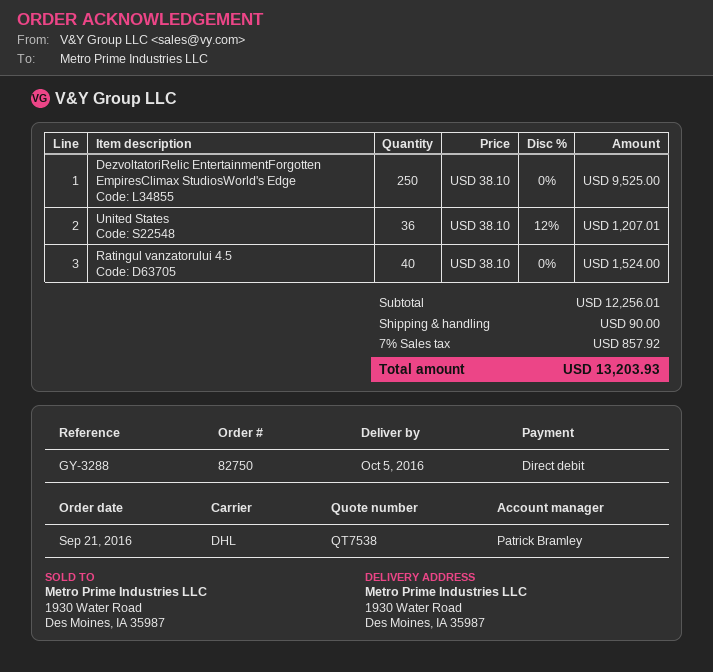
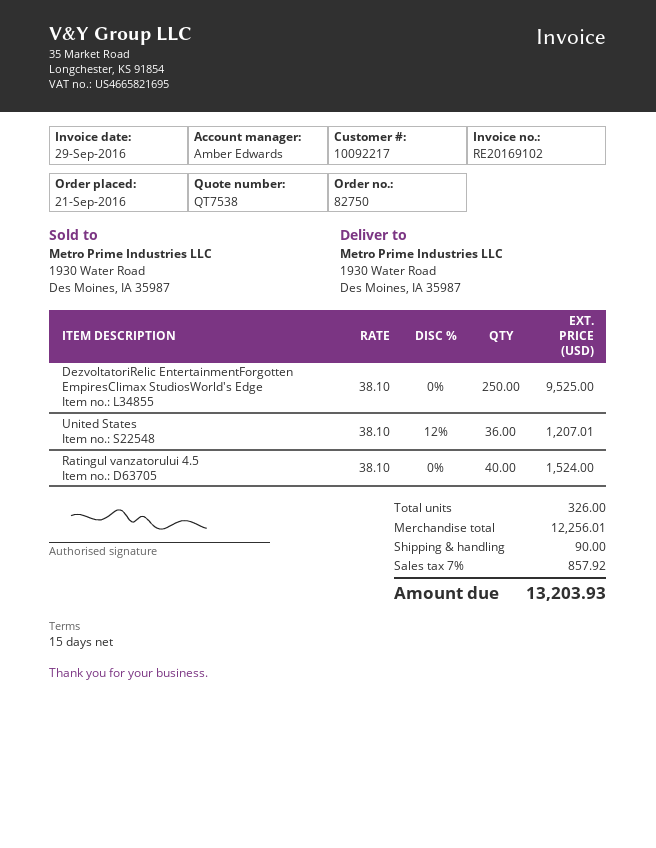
sales rep: Patrick Bramley -> Amber Edwards

